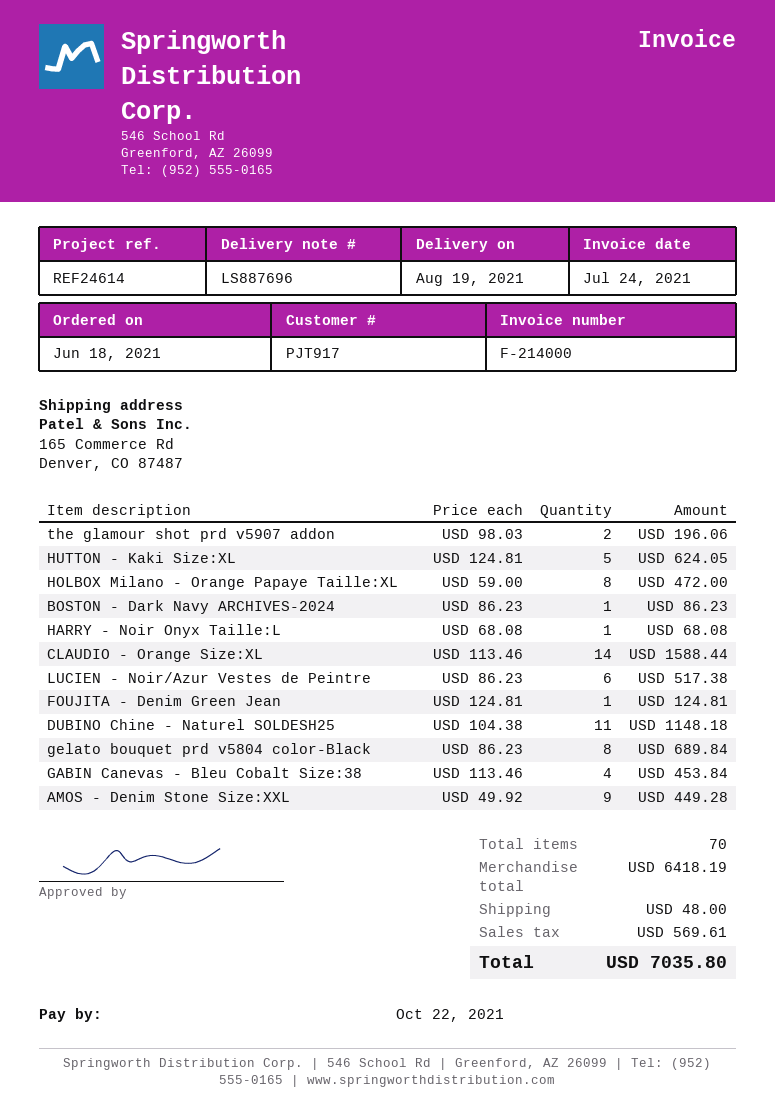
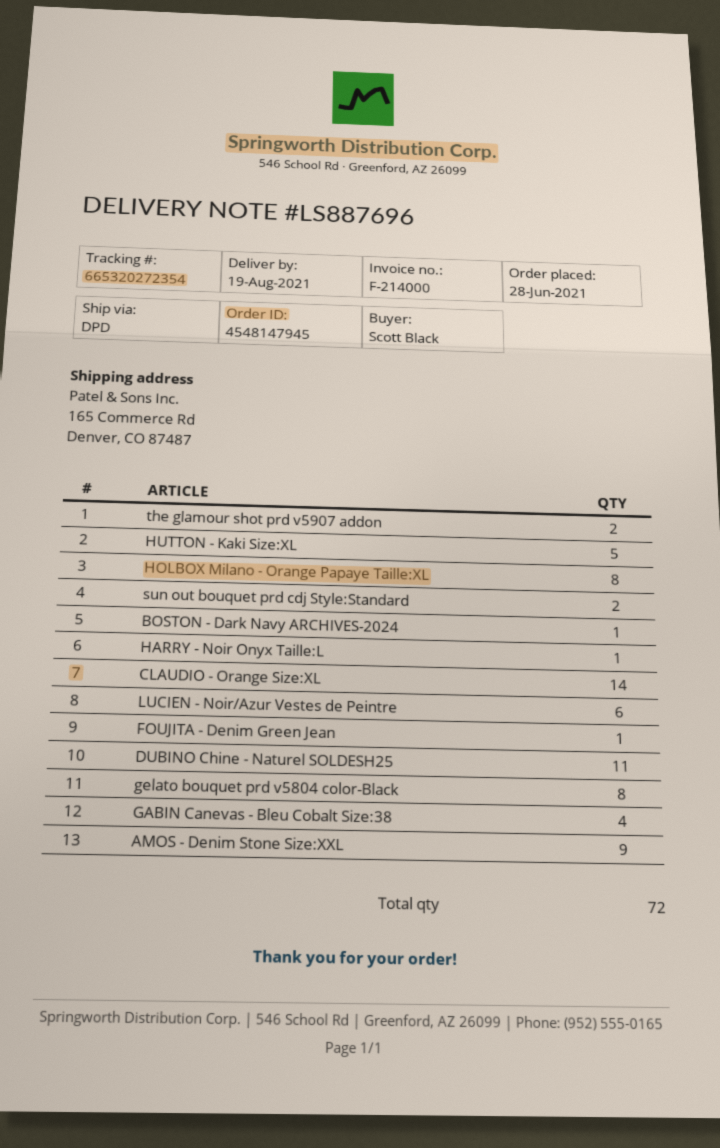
order date: 2021-06-18 -> 2021-06-28
sun out bouquet prd cdj Style:Standard: none -> 2
total quantity: 70 -> 72

